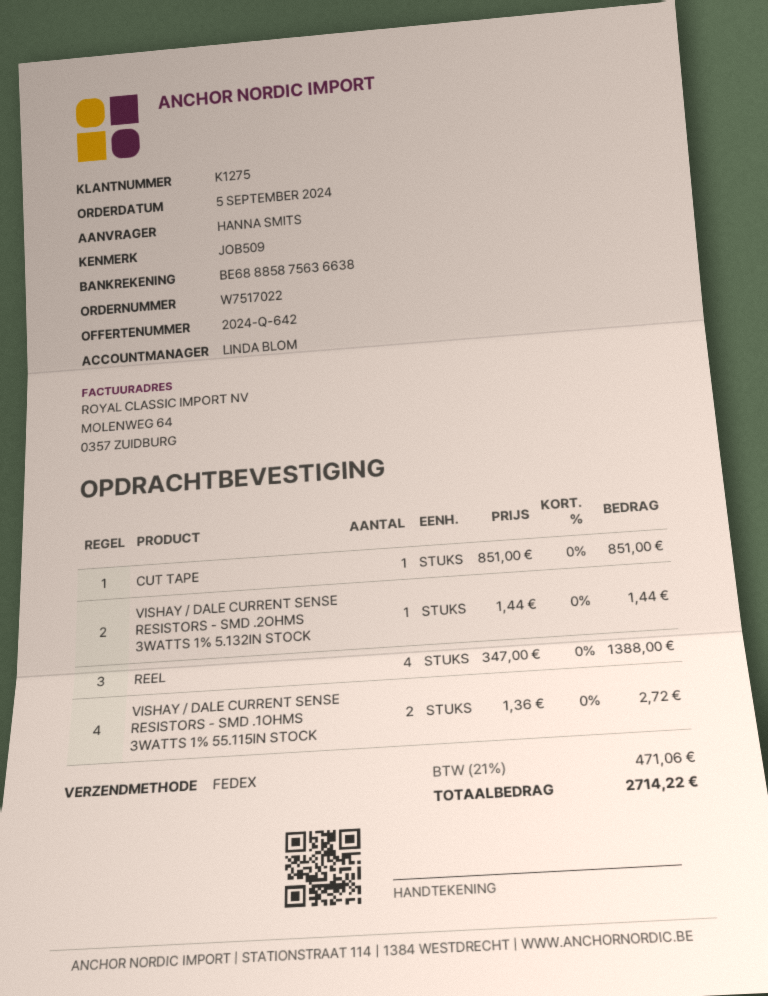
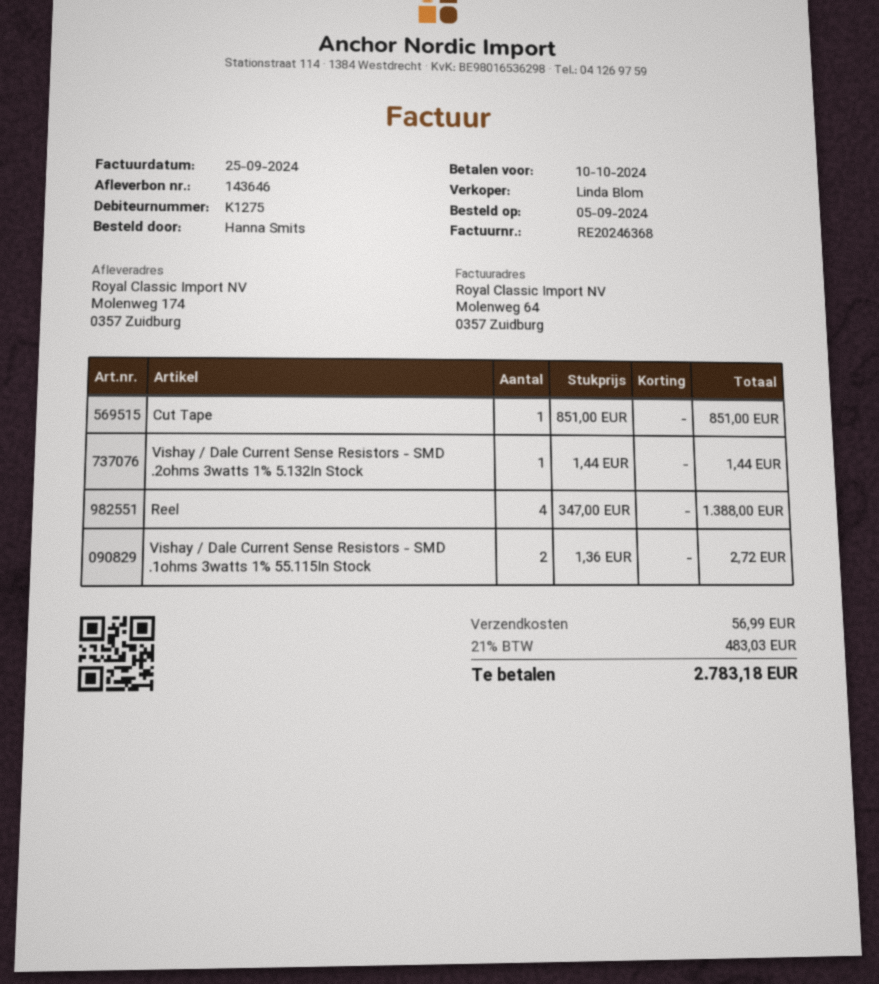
shipping: none -> 56.99
tax: 21% = 471.06 -> 21% = 483.03
total: 2714.22 -> 2783.18

